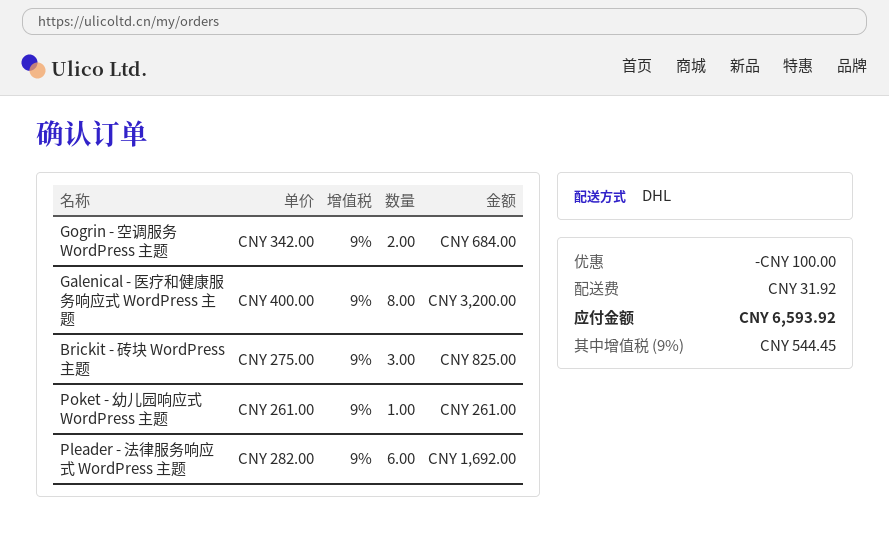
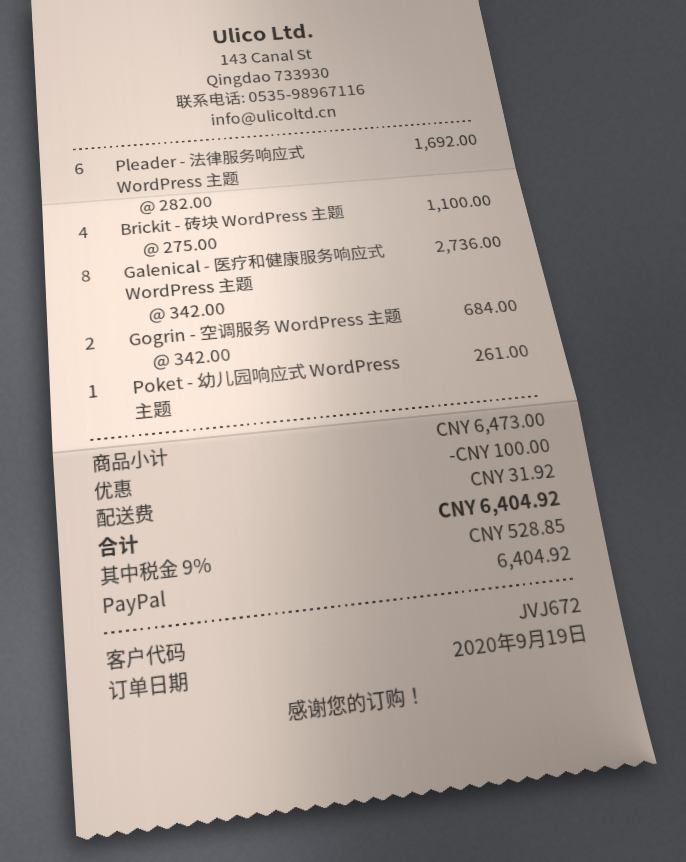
Galenical - 医疗和健康服务响应式 WordPress 主题: 8 x 400.00 = 3200.00 -> 8 x 342.00 = 2736.00
Brickit - 砖块 WordPress 主题: 3 x 275.00 = 825.00 -> 4 x 275.00 = 1100.00
tax: 9% = 544.45 -> 9% = 528.85
total: 6593.92 -> 6404.92

